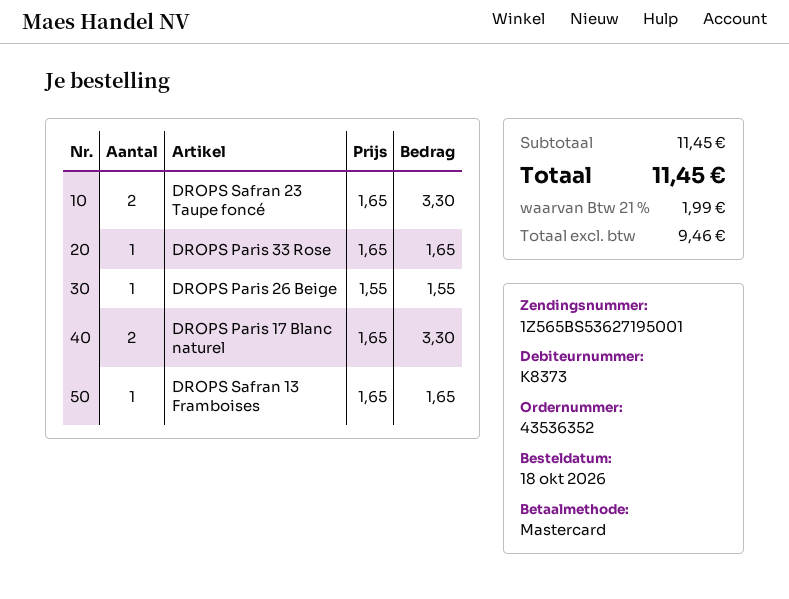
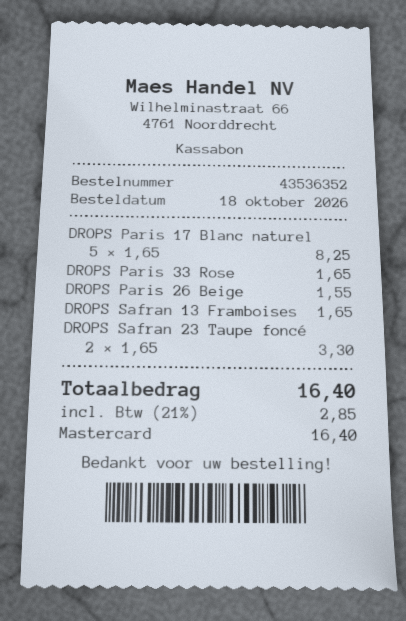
DROPS Paris 17 Blanc naturel: 2 x 1.65 = 3.30 -> 5 x 1.65 = 8.25
tax: 21% = 1.99 -> 21% = 2.85
total: 11.45 -> 16.40

